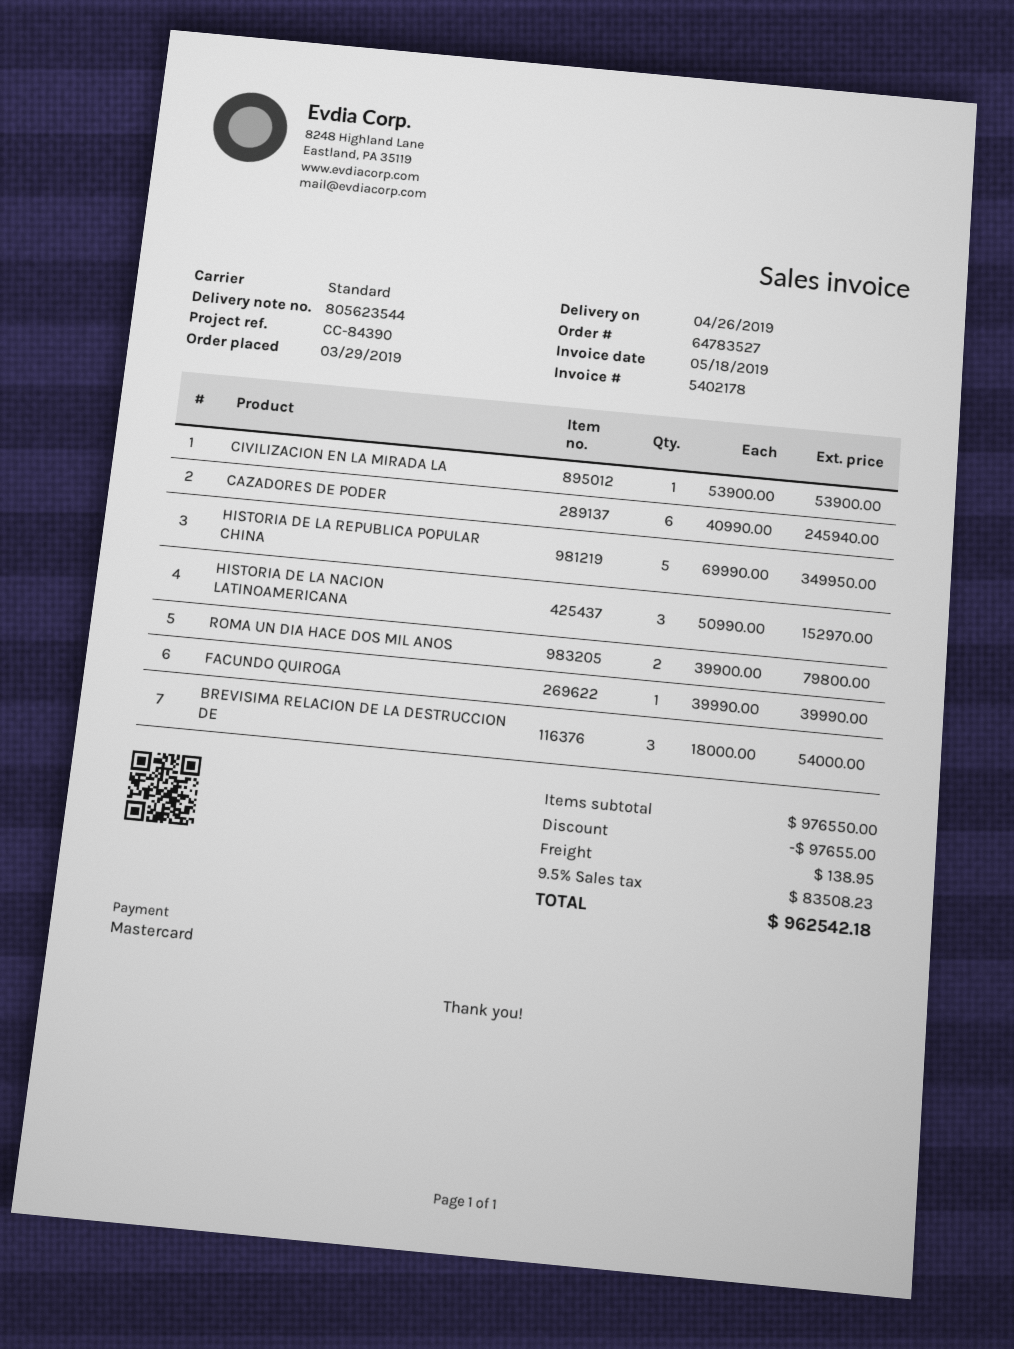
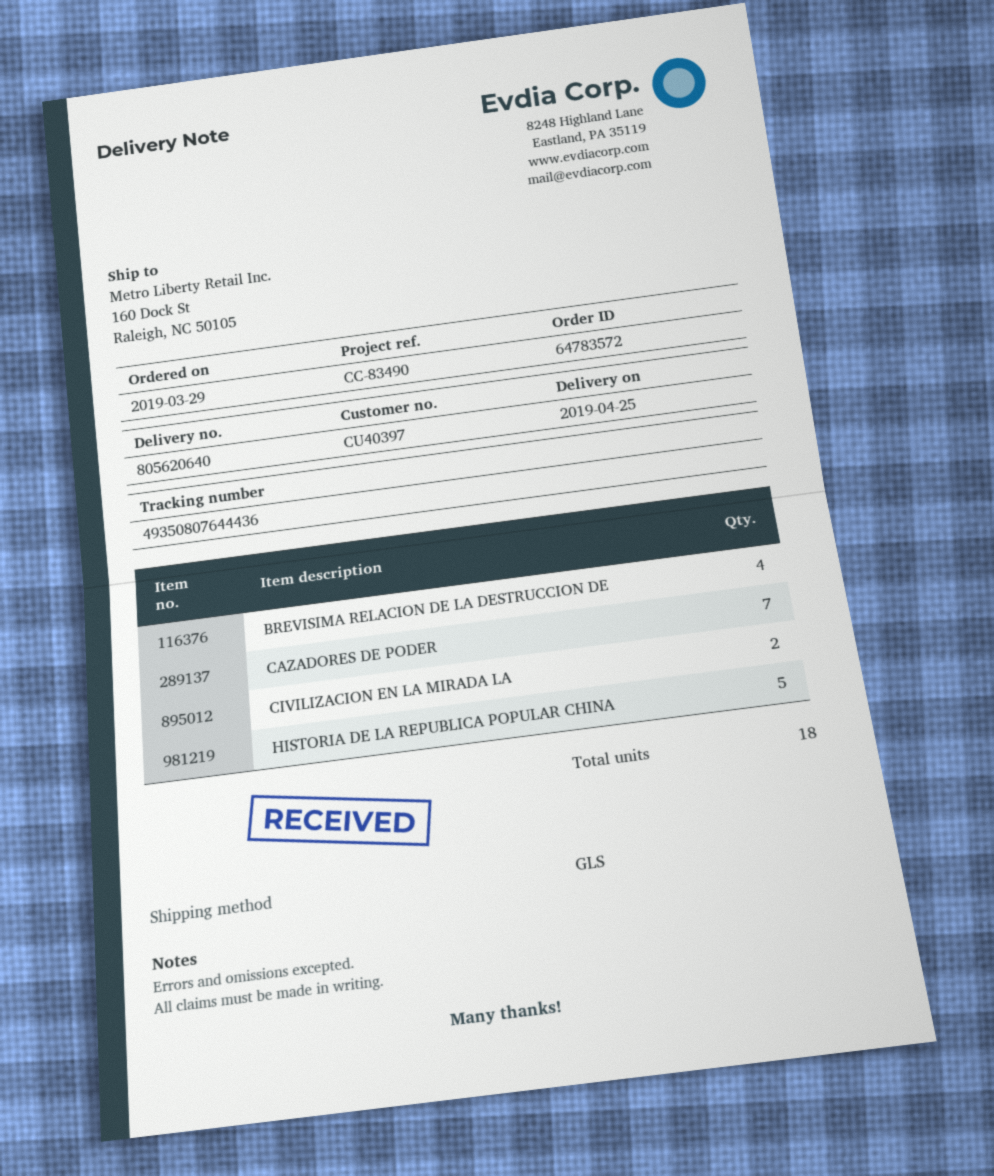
order number: 64783527 -> 64783572
delivery note number: 805623544 -> 805620640
delivery date: 2019-04-26 -> 2019-04-25
reference: CC-84390 -> CC-83490
shipping method: standard -> GLS
CIVILIZACION EN LA MIRADA LA: 1 -> 2
CAZADORES DE PODER: 6 -> 7
HISTORIA DE LA NACION LATINOAMERICANA: 3 -> none
ROMA UN DIA HACE DOS MIL ANOS: 2 -> none
FACUNDO QUIROGA: 1 -> none
BREVISIMA RELACION DE LA DESTRUCCION DE: 3 -> 4

